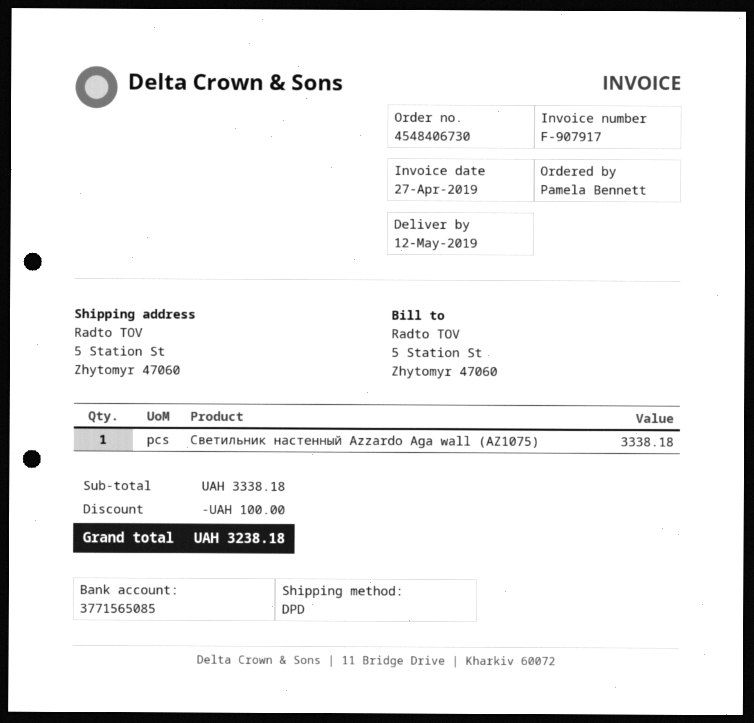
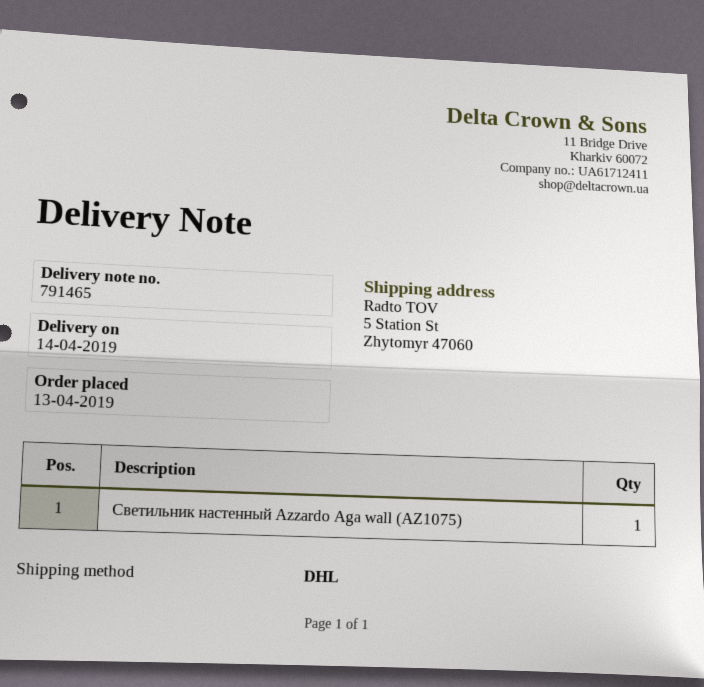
delivery date: 2019-05-12 -> 2019-04-14
shipping method: DPD -> DHL

